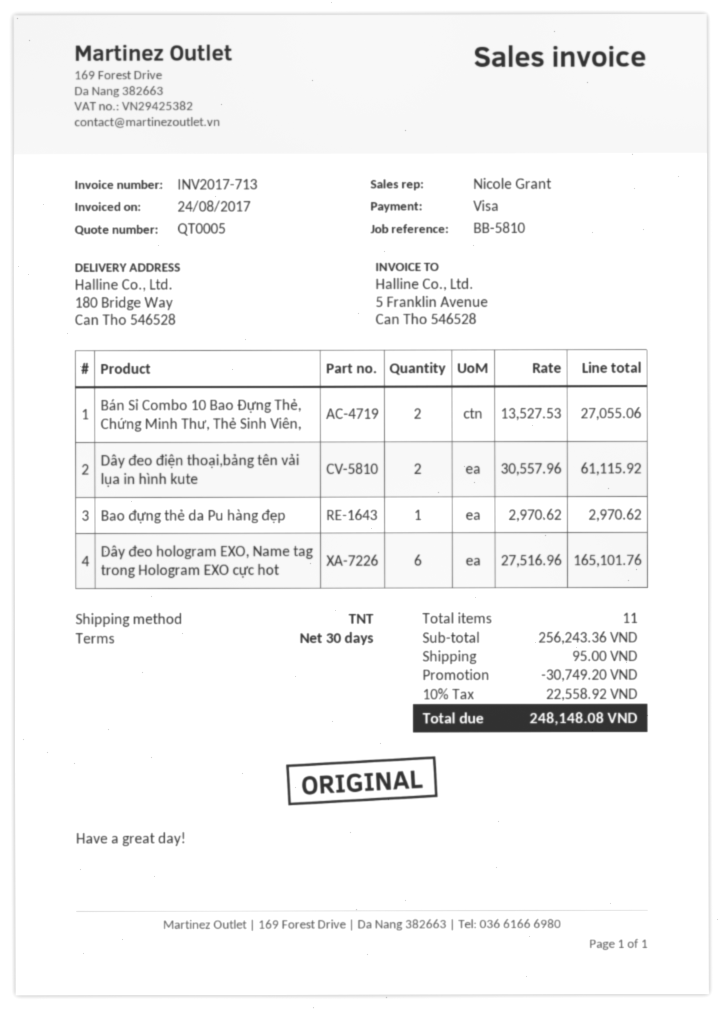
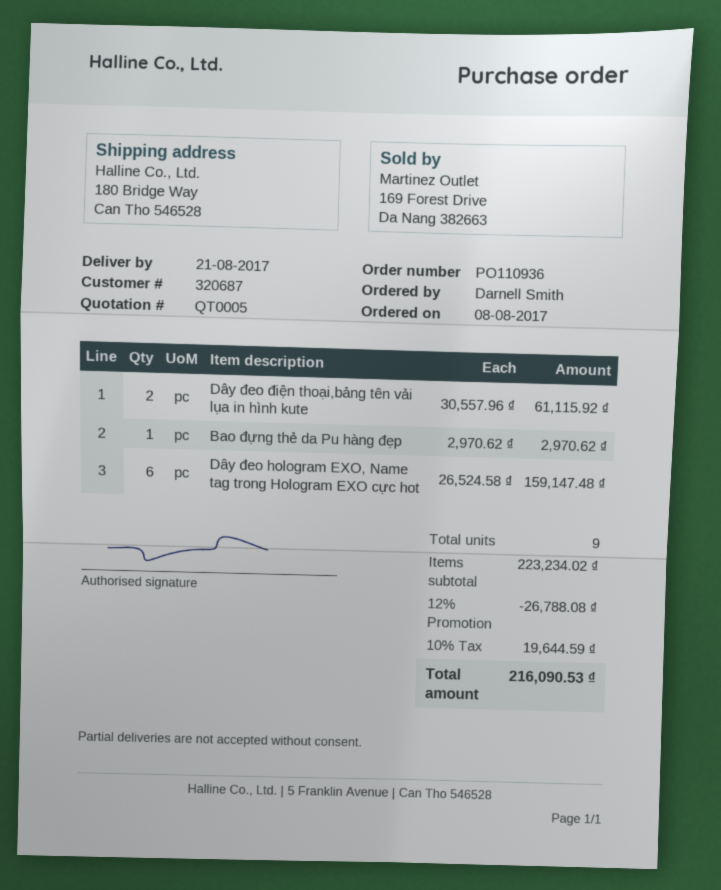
Bán Sỉ Combo 10 Bao Đựng Thẻ, Chứng Minh Thư, Thẻ Sinh Viên,: 2 x 13527.53 = 27055.06 -> none
Dây đeo hologram EXO, Name tag trong Hologram EXO cực hot: 6 x 27516.96 = 165101.76 -> 6 x 26524.58 = 159147.48
total quantity: 11 -> 9
subtotal: 256243.36 -> 223234.02
discount: 30749.20 -> 26788.08
shipping: 95.00 -> none
tax: 10% = 22558.92 -> 10% = 19644.59
total: 248148.08 -> 216090.53

